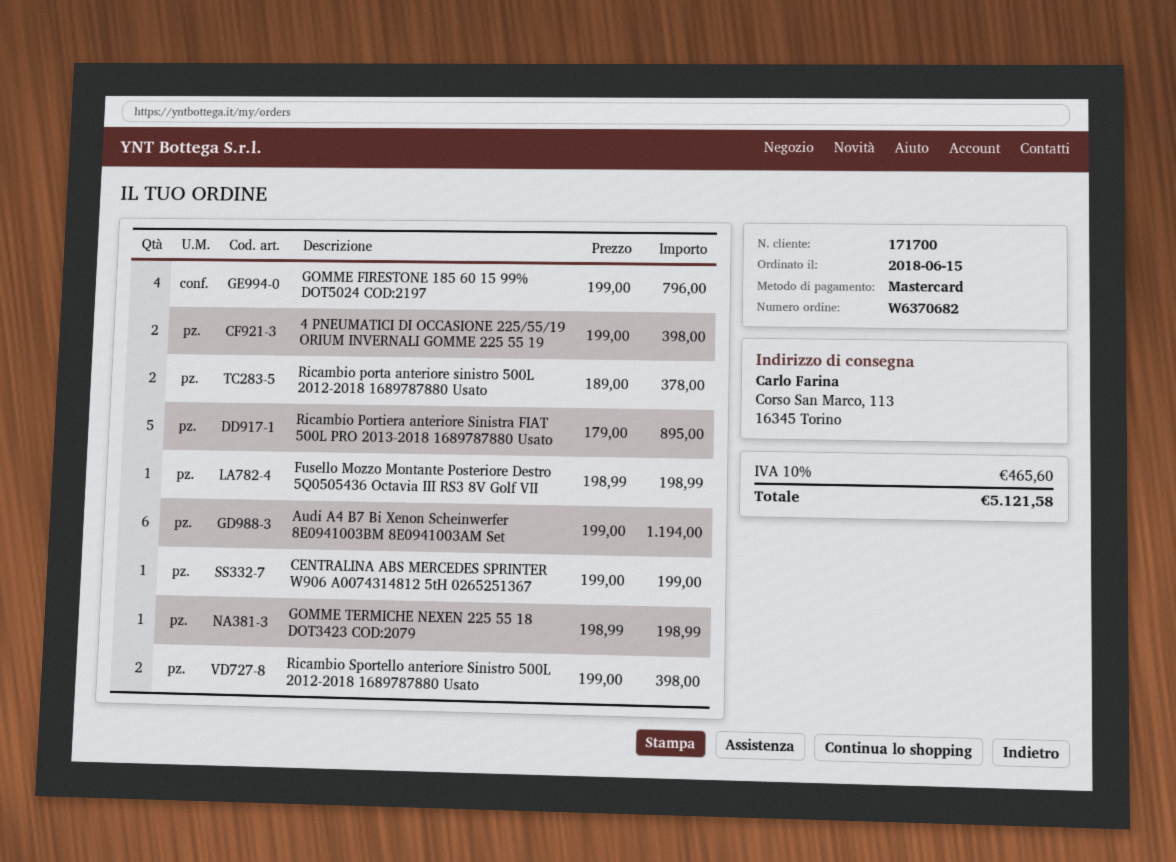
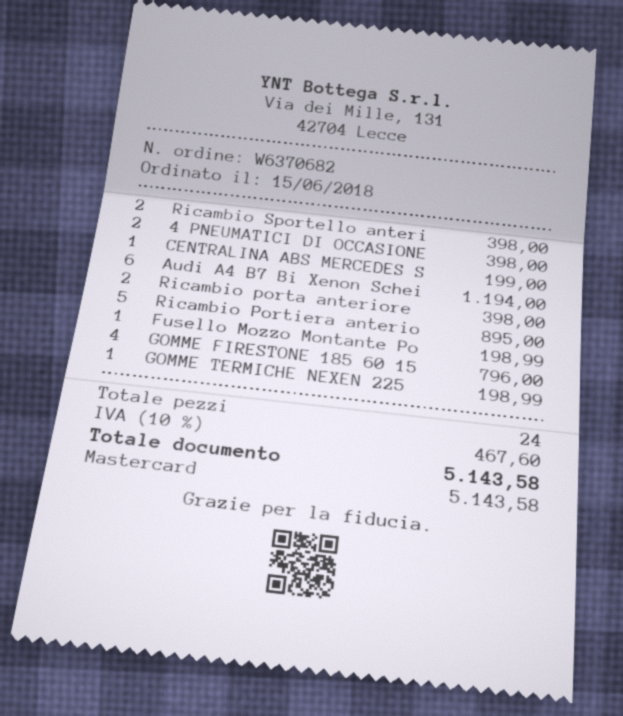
Ricambio porta anteriore sinistro 500L 2012-2018 1689787880 Usato: 2 for 378.00 -> 2 for 398.00
tax: 10% = 465.60 -> 10% = 467.60
total: 5121.58 -> 5143.58

